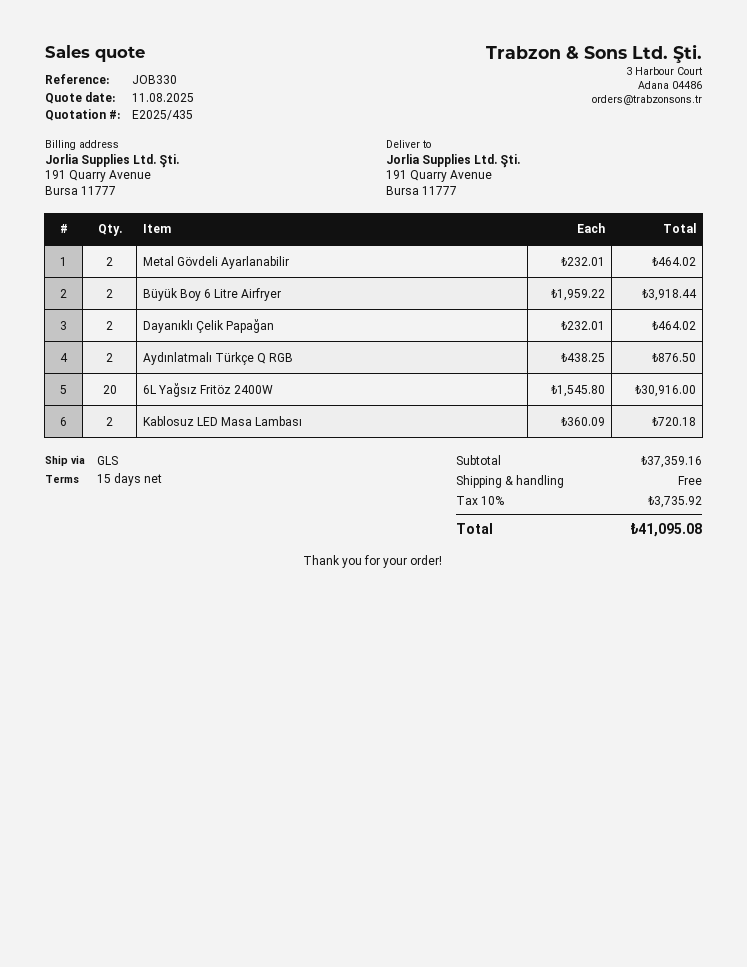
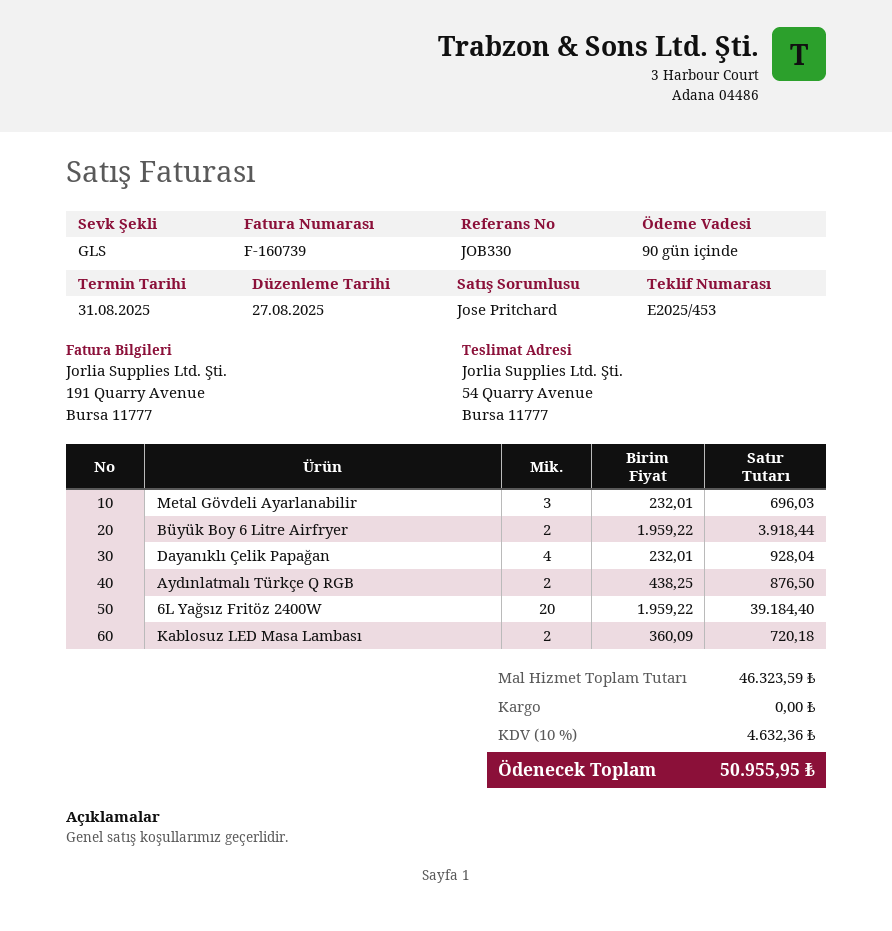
quote number: E2025/435 -> E2025/453
payment terms: 15 days -> 90 days
ship to: 191 Quarry Avenue, Bursa 11777 -> 54 Quarry Avenue, Bursa 11777
Metal Gövdeli Ayarlanabilir: 2 x 232.01 = 464.02 -> 3 x 232.01 = 696.03
Dayanıklı Çelik Papağan: 2 x 232.01 = 464.02 -> 4 x 232.01 = 928.04
6L Yağsız Fritöz 2400W: 20 x 1545.80 = 30916.00 -> 20 x 1959.22 = 39184.40
subtotal: 37359.16 -> 46323.59
tax: 10% = 3735.92 -> 10% = 4632.36
total: 41095.08 -> 50955.95

